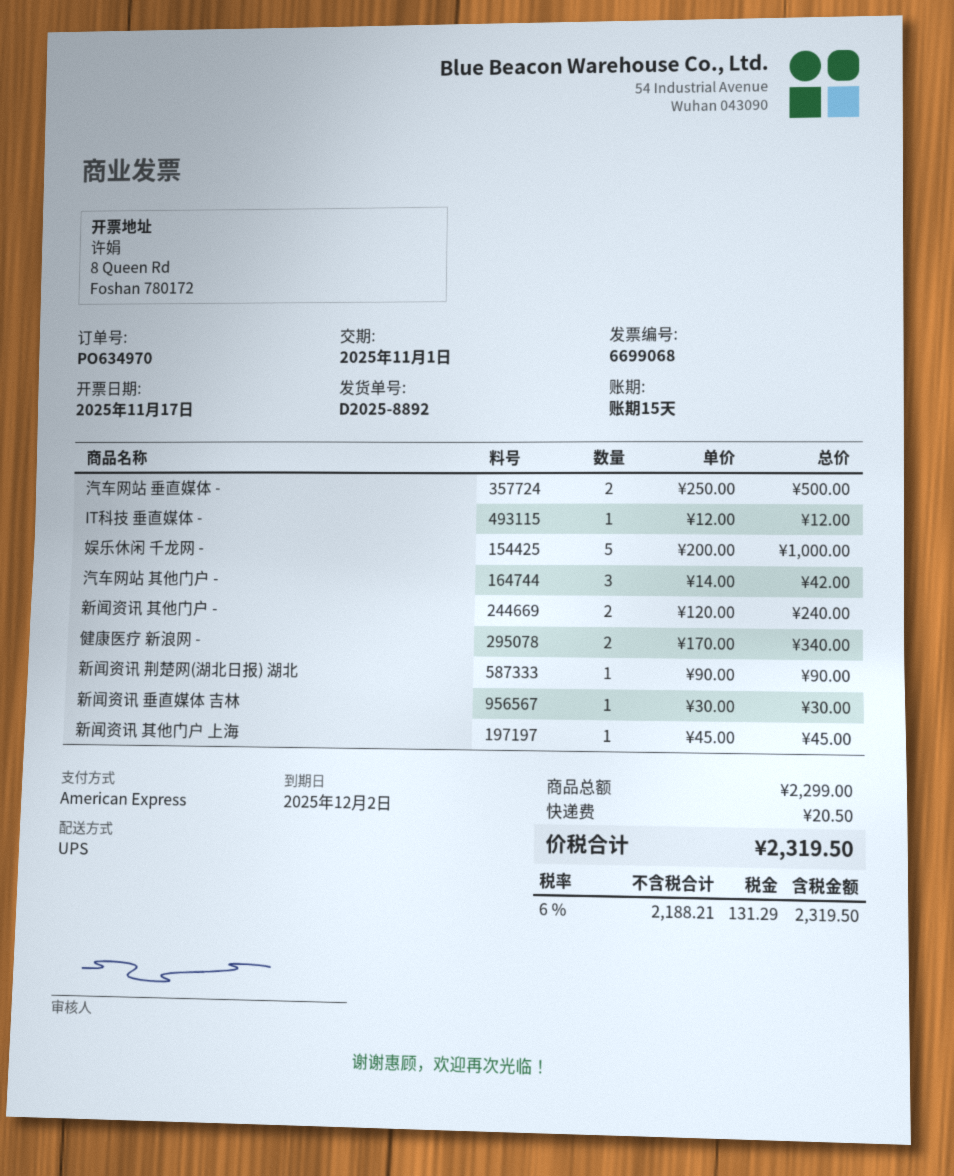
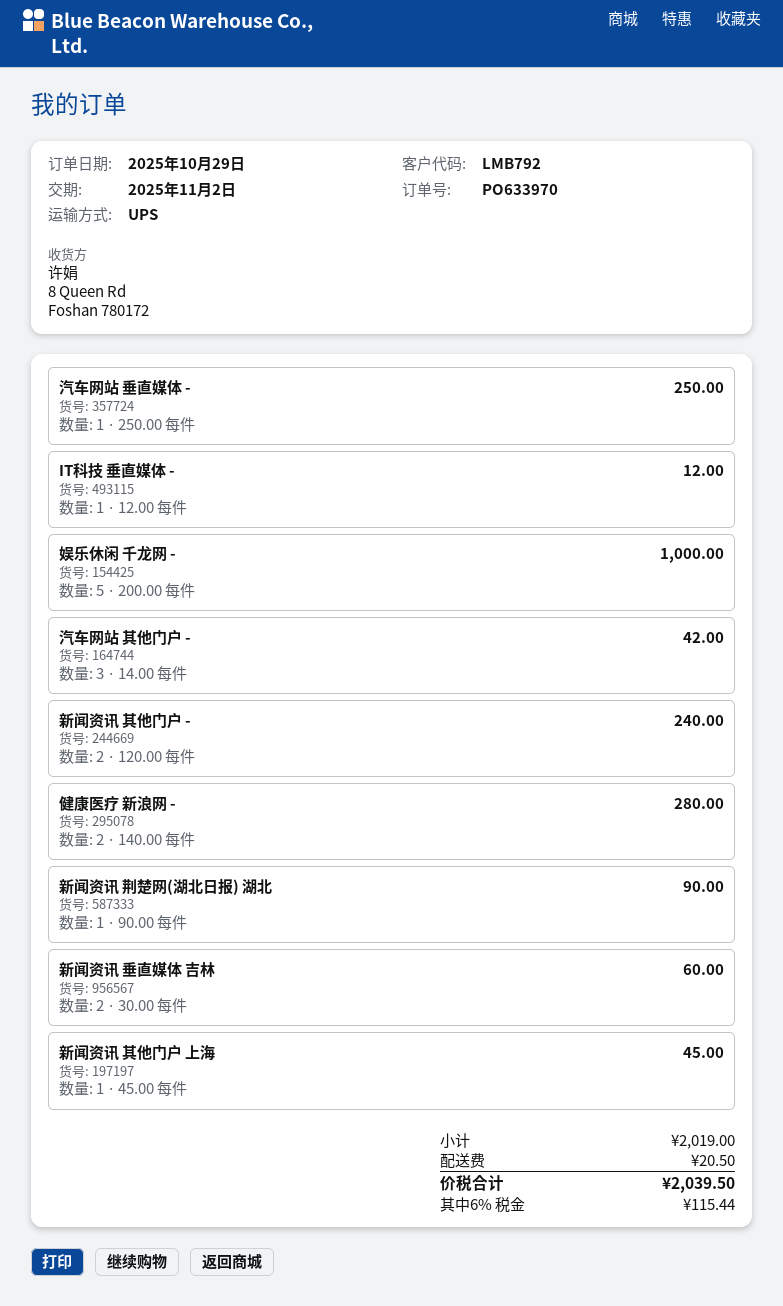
order number: PO634970 -> PO633970
delivery date: 2025-11-01 -> 2025-11-02
汽车网站 垂直媒体 -: 2 x 250.00 = 500.00 -> 1 x 250.00 = 250.00
健康医疗 新浪网 -: 2 x 170.00 = 340.00 -> 2 x 140.00 = 280.00
新闻资讯 垂直媒体 吉林: 1 x 30.00 = 30.00 -> 2 x 30.00 = 60.00
subtotal: 2299.00 -> 2019.00
tax: 6% = 131.29 -> 6% = 115.44
total: 2319.50 -> 2039.50

